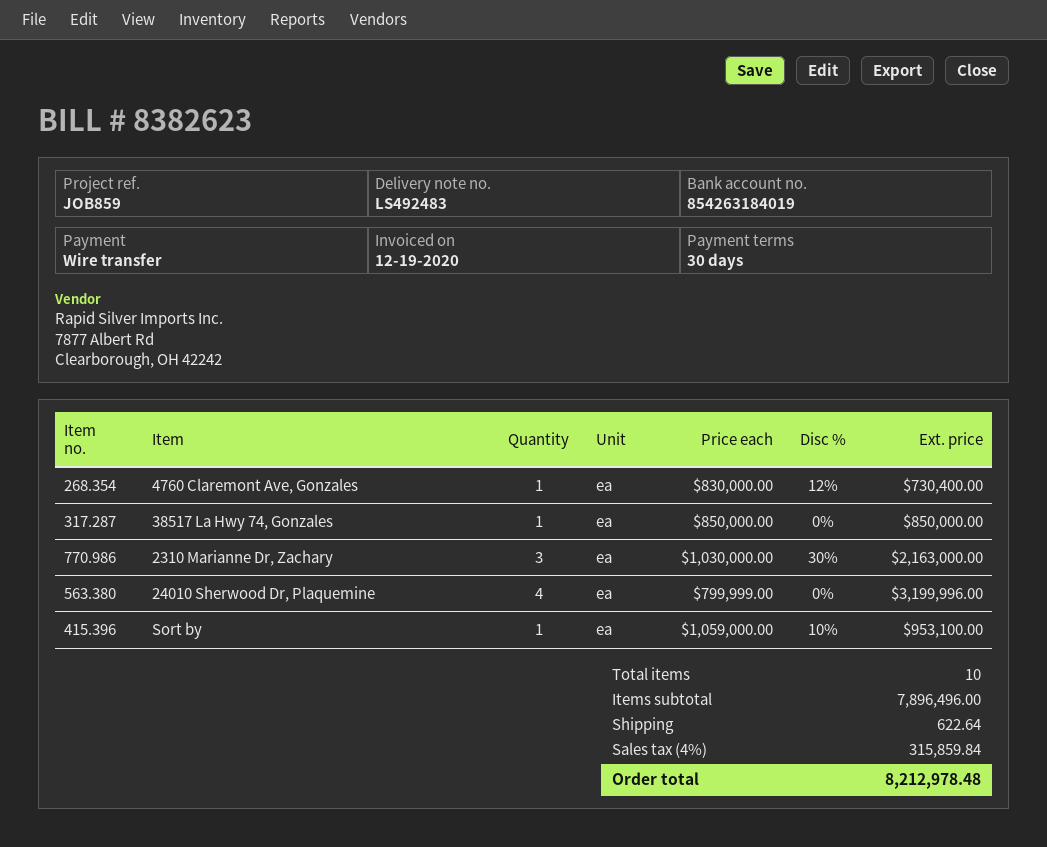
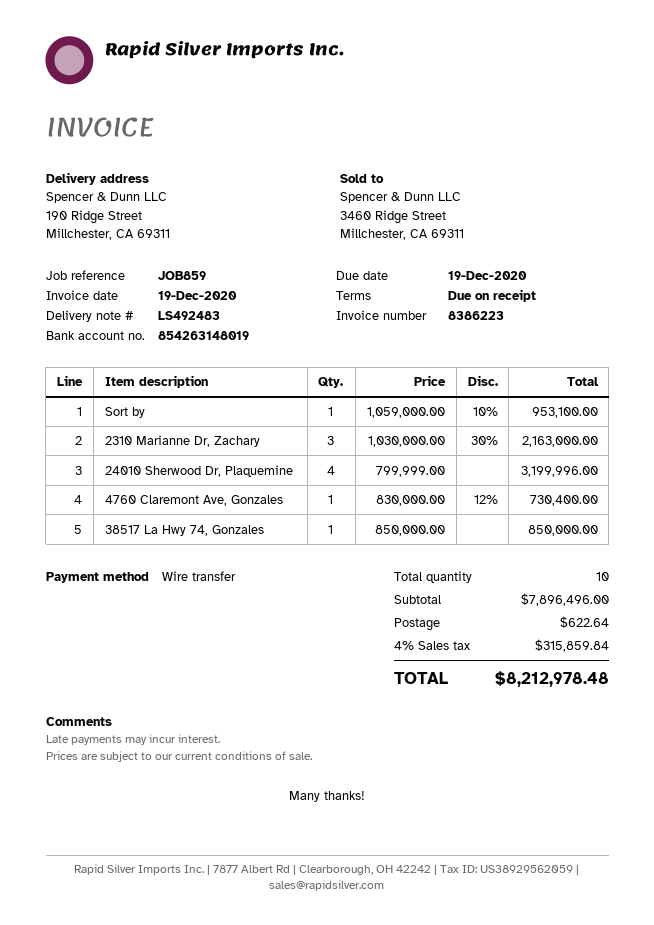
invoice number: 8382623 -> 8386223
payment terms: 30 days -> on receipt
bank account: 854263184019 -> 854263148019

